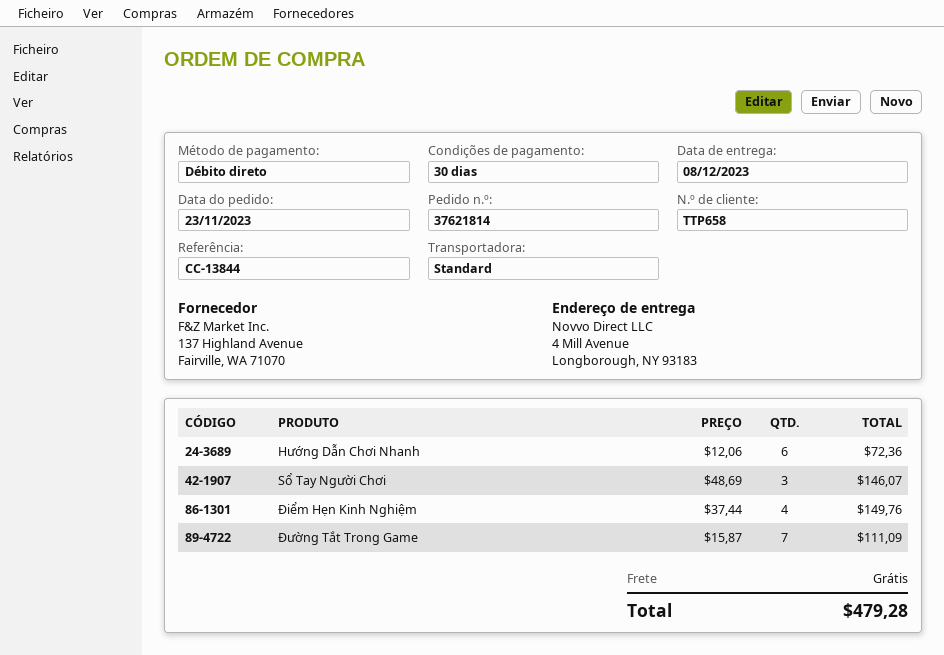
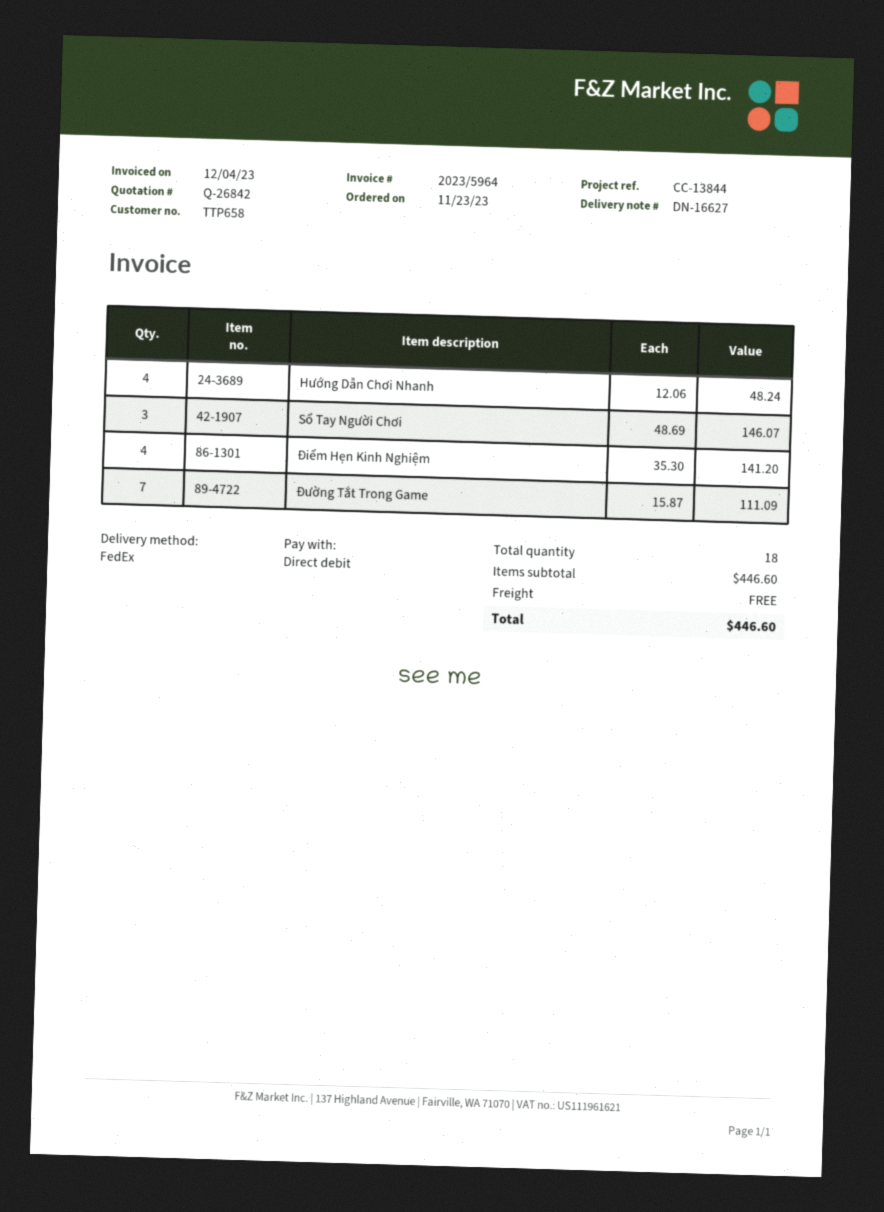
shipping method: standard -> FedEx
Hướng Dẫn Chơi Nhanh: 6 x 12.06 = 72.36 -> 4 x 12.06 = 48.24
Điểm Hẹn Kinh Nghiệm: 4 x 37.44 = 149.76 -> 4 x 35.30 = 141.20
total: 479.28 -> 446.60

